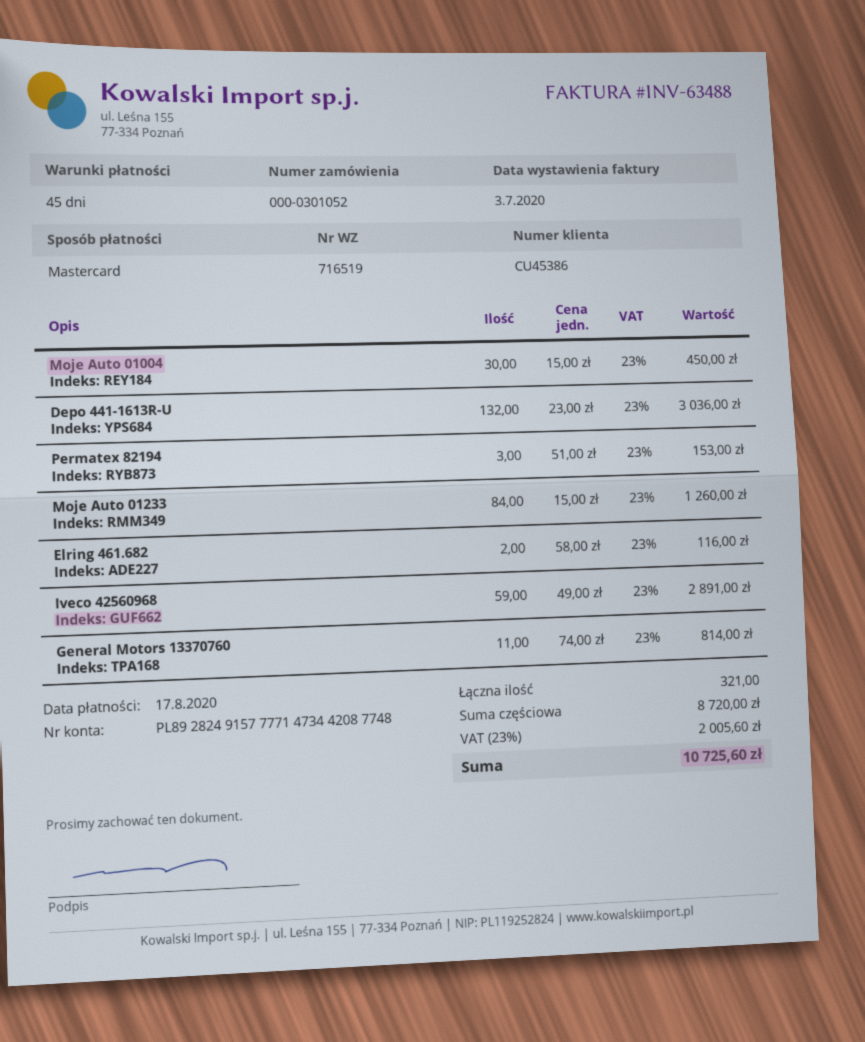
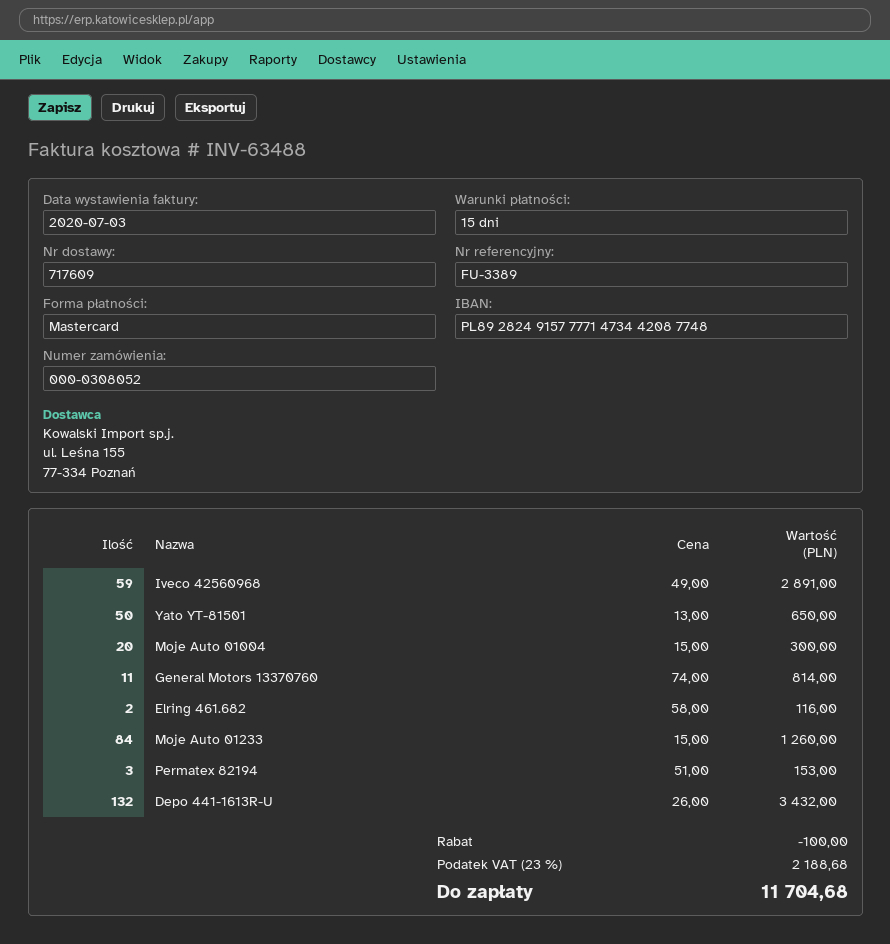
order number: 000-0301052 -> 000-0308052
delivery note number: 716519 -> 717609
payment terms: 45 days -> 15 days
Moje Auto 01004: 30 x 15.00 = 450.00 -> 20 x 15.00 = 300.00
Depo 441-1613R-U: 132 x 23.00 = 3036.00 -> 132 x 26.00 = 3432.00
Yato YT-81501: none -> 50 x 13.00 = 650.00
discount: none -> 100.00
tax: 23% = 2005.60 -> 23% = 2188.68
total: 10725.60 -> 11704.68

